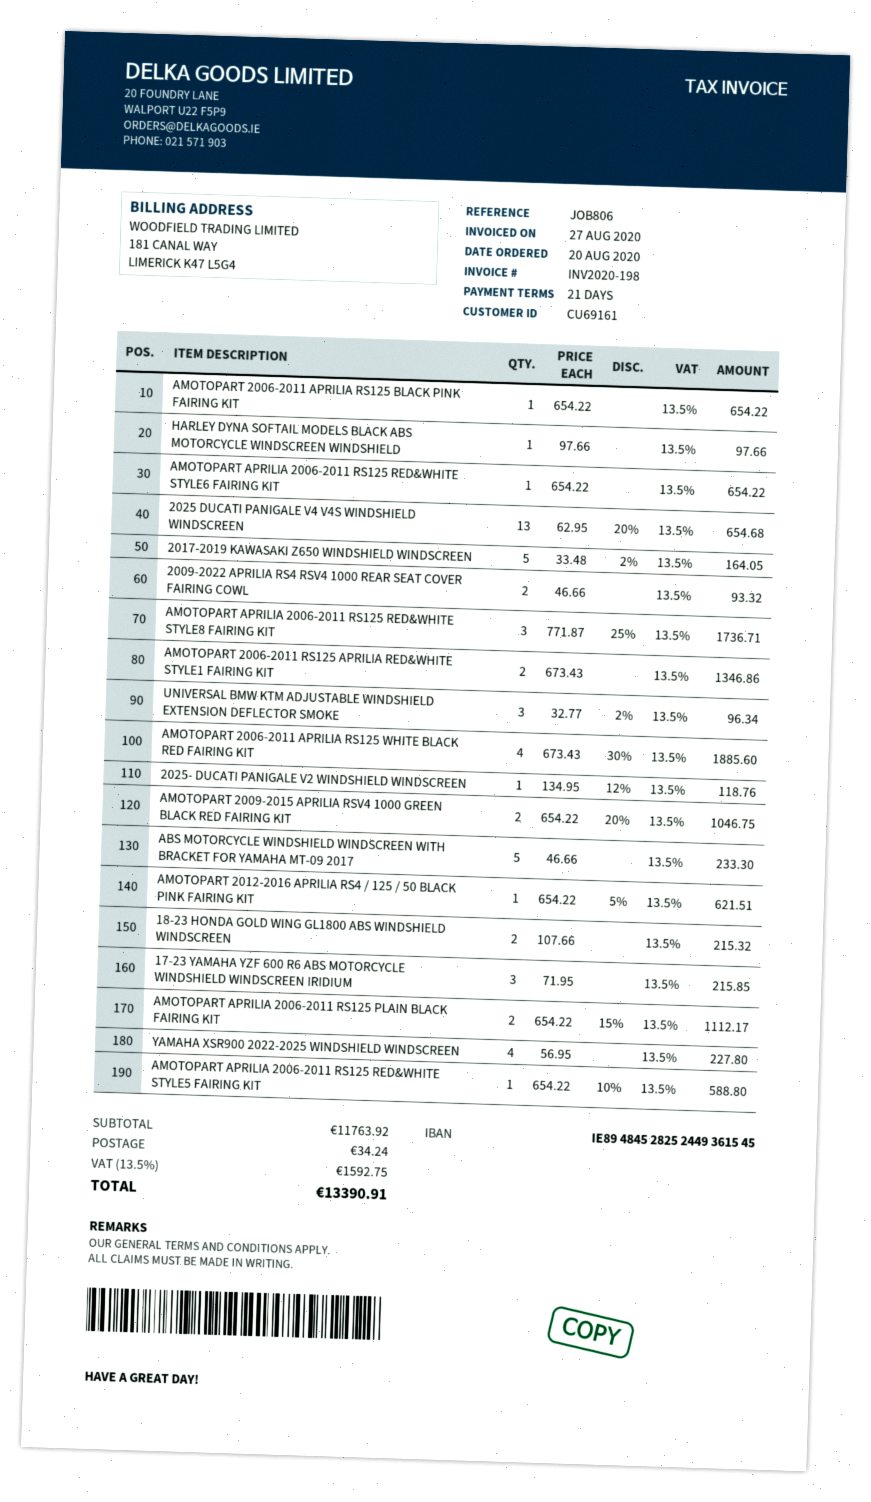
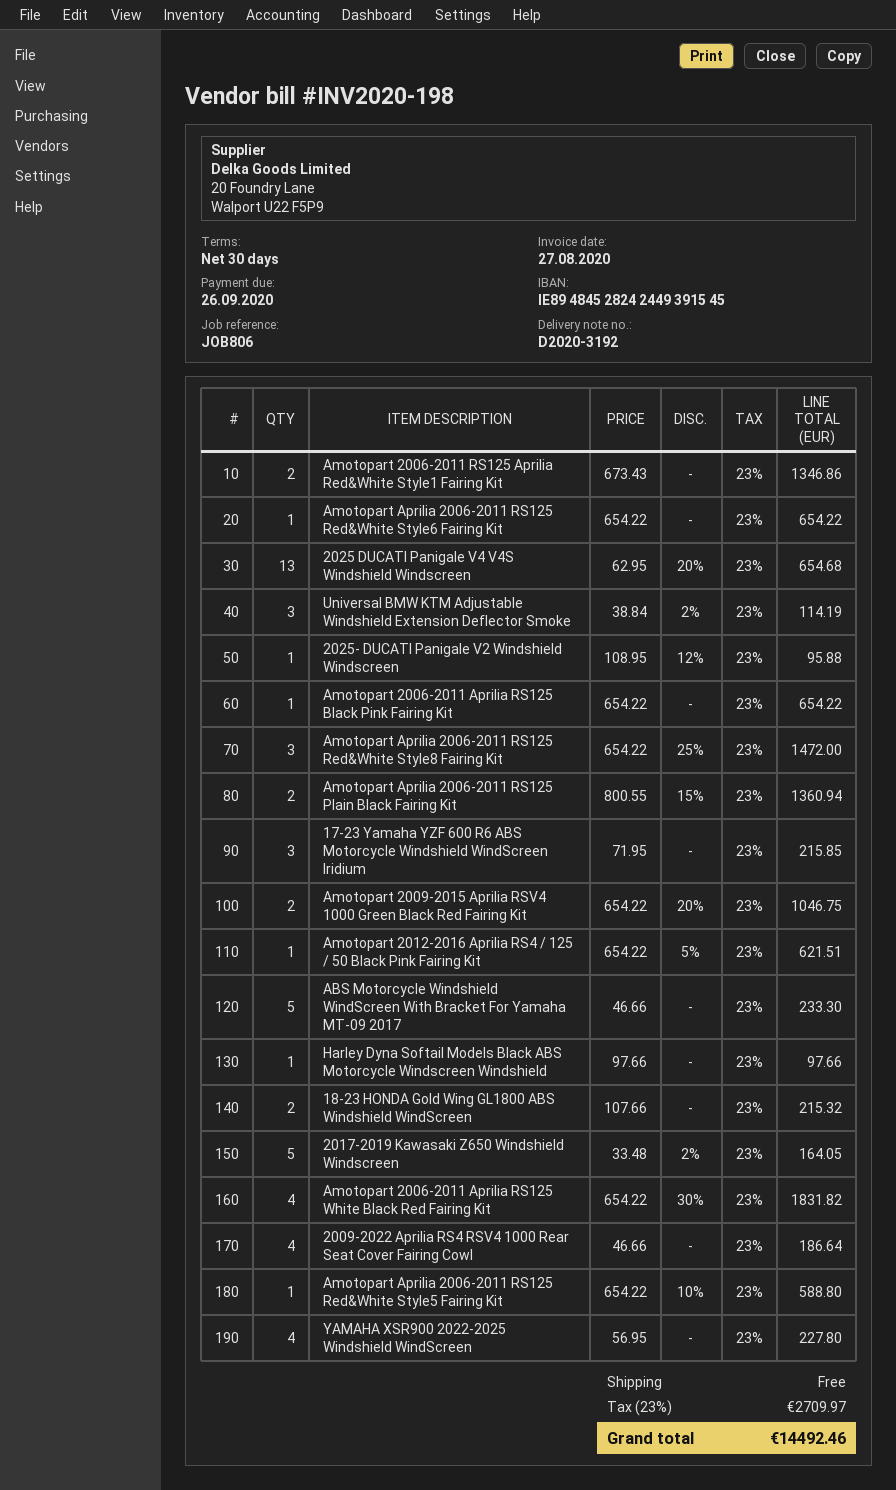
payment terms: 21 days -> 30 days
bank account: IE89484528252449361545 -> IE89484528242449391545
2009-2022 APRILIA RS4 RSV4 1000 REAR SEAT COVER FAIRING COWL: 2 x 46.66 = 93.32 -> 4 x 46.66 = 186.64
AMOTOPART APRILIA 2006-2011 RS125 RED&WHITE STYLE8 FAIRING KIT: 3 x 771.87 - 25% = 1736.71 -> 3 x 654.22 - 25% = 1472.00
UNIVERSAL BMW KTM ADJUSTABLE WINDSHIELD EXTENSION DEFLECTOR SMOKE: 3 x 32.77 - 2% = 96.34 -> 3 x 38.84 - 2% = 114.19
AMOTOPART 2006-2011 APRILIA RS125 WHITE BLACK RED FAIRING KIT: 4 x 673.43 - 30% = 1885.60 -> 4 x 654.22 - 30% = 1831.82
2025- DUCATI PANIGALE V2 WINDSHIELD WINDSCREEN: 1 x 134.95 - 12% = 118.76 -> 1 x 108.95 - 12% = 95.88
AMOTOPART APRILIA 2006-2011 RS125 PLAIN BLACK FAIRING KIT: 2 x 654.22 - 15% = 1112.17 -> 2 x 800.55 - 15% = 1360.94
shipping: 34.24 -> 0.00
tax: 13.5% = 1592.75 -> 23% = 2709.97
total: 13390.91 -> 14492.46

